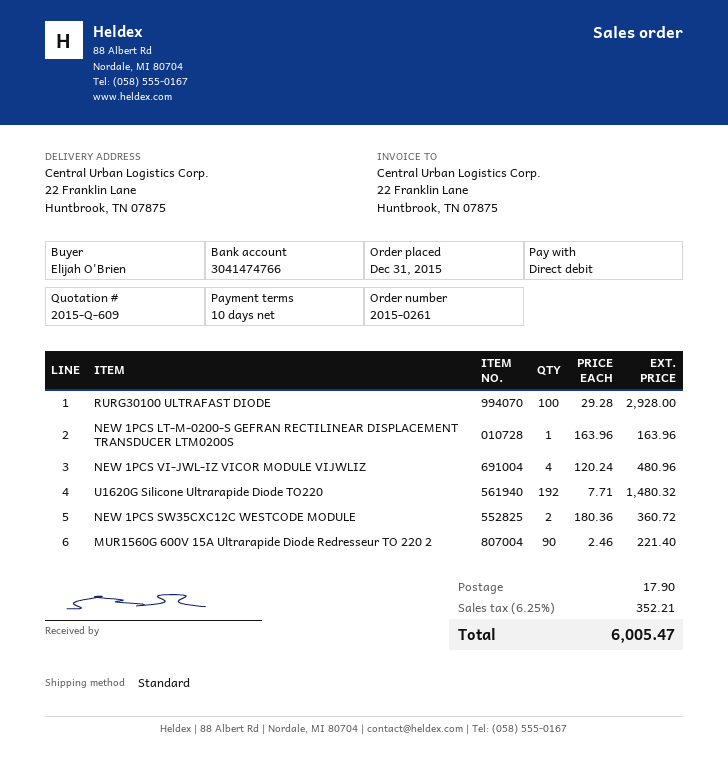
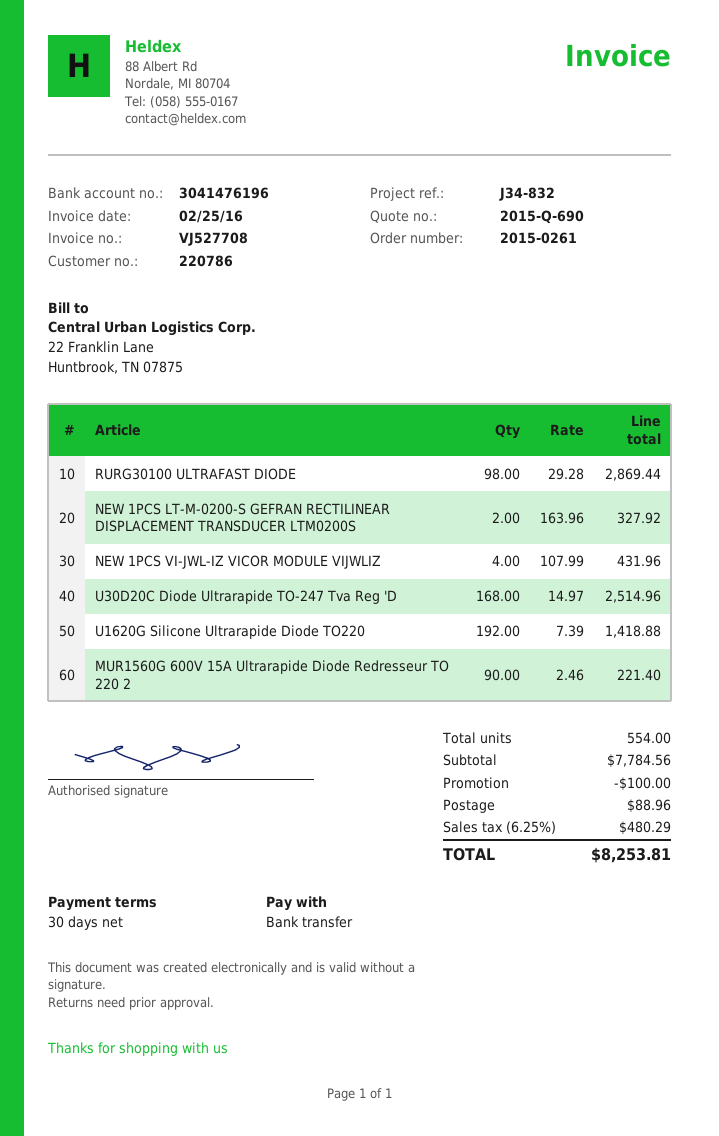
quote number: 2015-Q-609 -> 2015-Q-690
payment terms: 10 days -> 30 days
payment method: direct debit -> bank transfer
bank account: 3041474766 -> 3041476196
RURG30100 ULTRAFAST DIODE: 100 x 29.28 = 2928.00 -> 98 x 29.28 = 2869.44
NEW 1PCS LT-M-0200-S GEFRAN RECTILINEAR DISPLACEMENT TRANSDUCER LTM0200S: 1 x 163.96 = 163.96 -> 2 x 163.96 = 327.92
NEW 1PCS VI-JWL-IZ VICOR MODULE VIJWLIZ: 4 x 120.24 = 480.96 -> 4 x 107.99 = 431.96
U1620G Silicone Ultrarapide Diode TO220: 192 x 7.71 = 1480.32 -> 192 x 7.39 = 1418.88
NEW 1PCS SW35CXC12C WESTCODE MODULE: 2 x 180.36 = 360.72 -> none
U30D20C Diode Ultrarapide TO-247 Tva Reg 'D: none -> 168 x 14.97 = 2514.96
discount: none -> 100.00
shipping: 17.90 -> 88.96
tax: 6.25% = 352.21 -> 6.25% = 480.29
total: 6005.47 -> 8253.81

